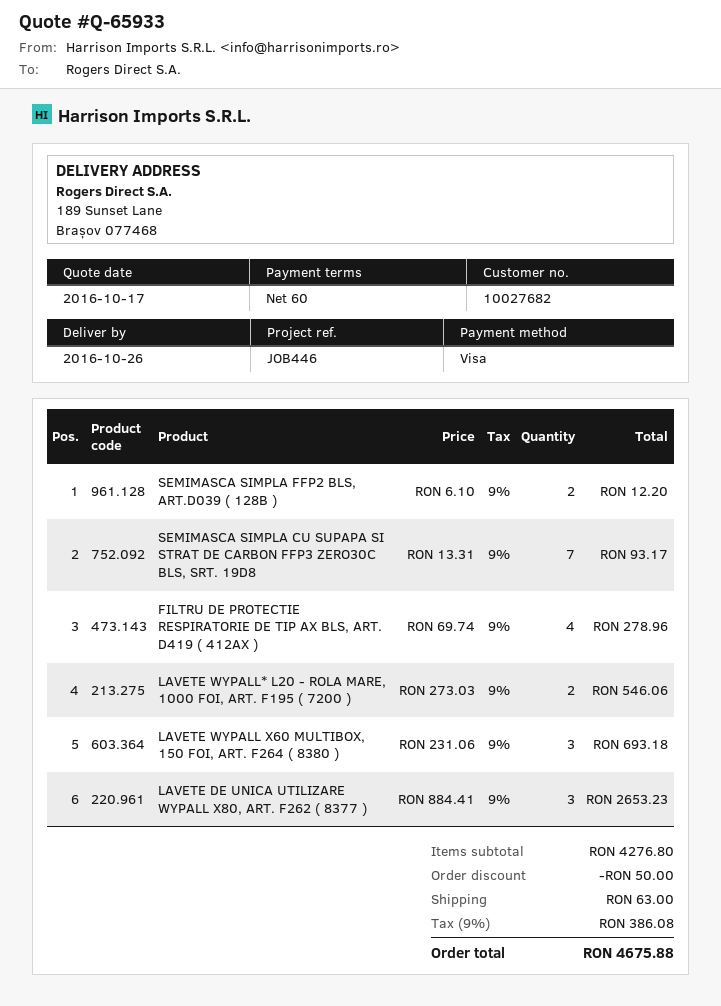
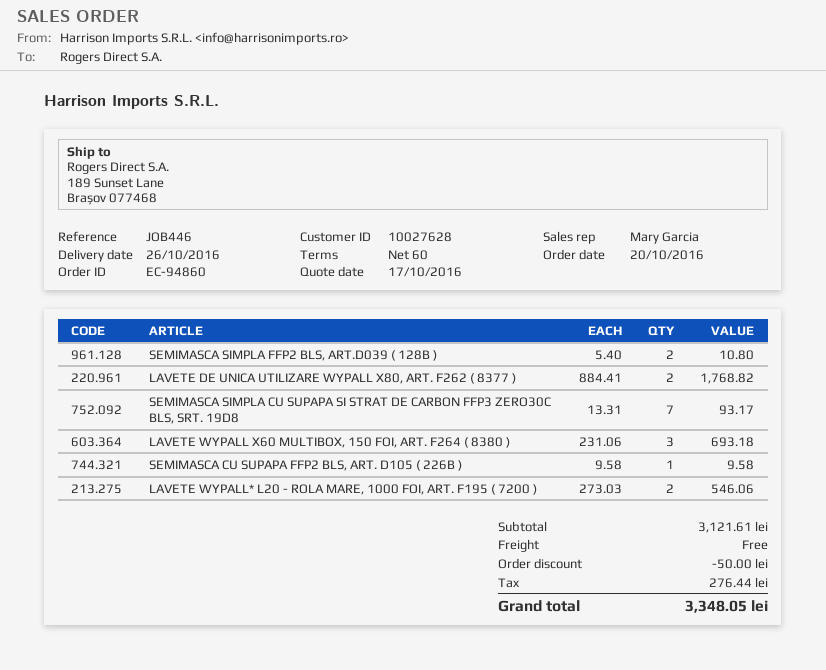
customer number: 10027682 -> 10027628
SEMIMASCA SIMPLA FFP2 BLS, ART.D039 ( 128B ): 2 x 6.10 = 12.20 -> 2 x 5.40 = 10.80
FILTRU DE PROTECTIE RESPIRATORIE DE TIP AX BLS, ART. D419 ( 412AX ): 4 x 69.74 = 278.96 -> none
LAVETE DE UNICA UTILIZARE WYPALL X80, ART. F262 ( 8377 ): 3 x 884.41 = 2653.23 -> 2 x 884.41 = 1768.82
SEMIMASCA CU SUPAPA FFP2 BLS, ART. D105 ( 226B ): none -> 1 x 9.58 = 9.58
subtotal: 4276.80 -> 3121.61
shipping: 63.00 -> 0.00
tax: 386.08 -> 276.44
total: 4675.88 -> 3348.05

